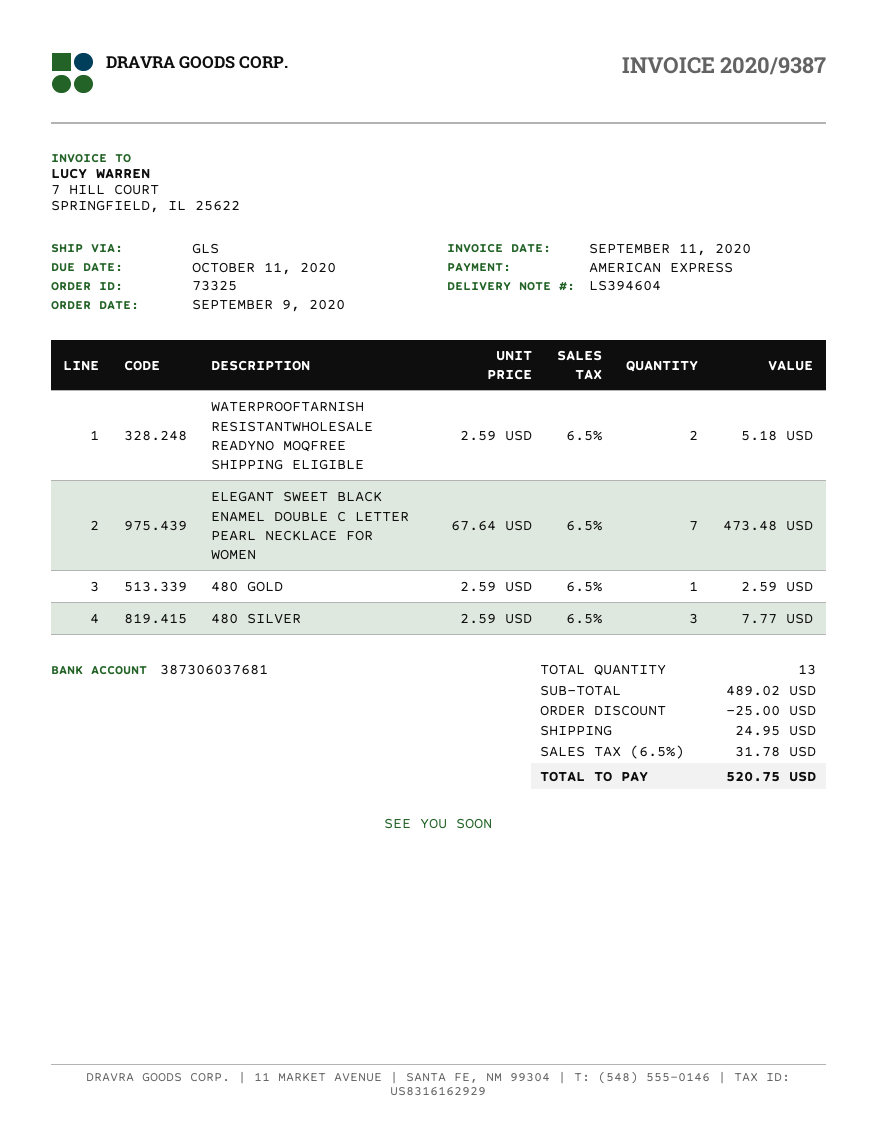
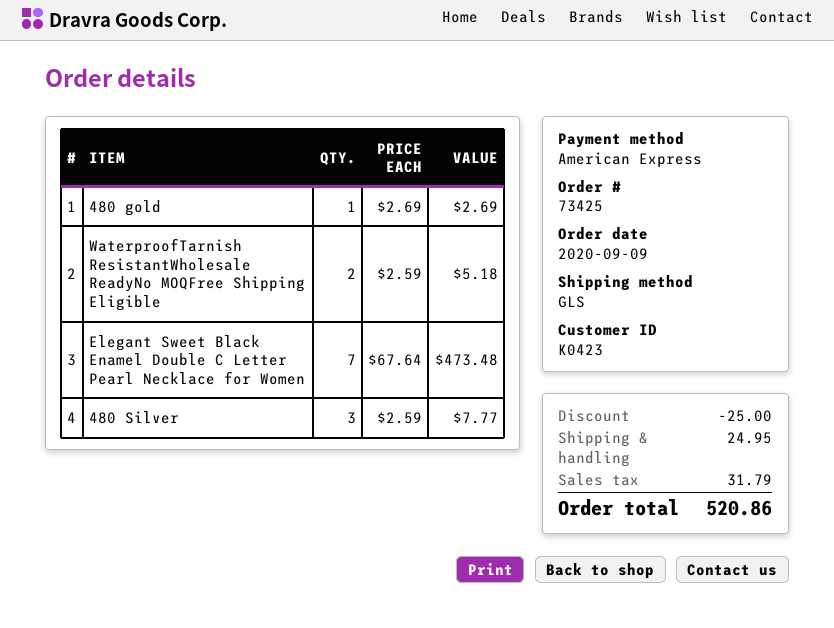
order number: 73325 -> 73425
480 GOLD: 1 x 2.59 = 2.59 -> 1 x 2.69 = 2.69
tax: 31.78 -> 31.79
total: 520.75 -> 520.86

